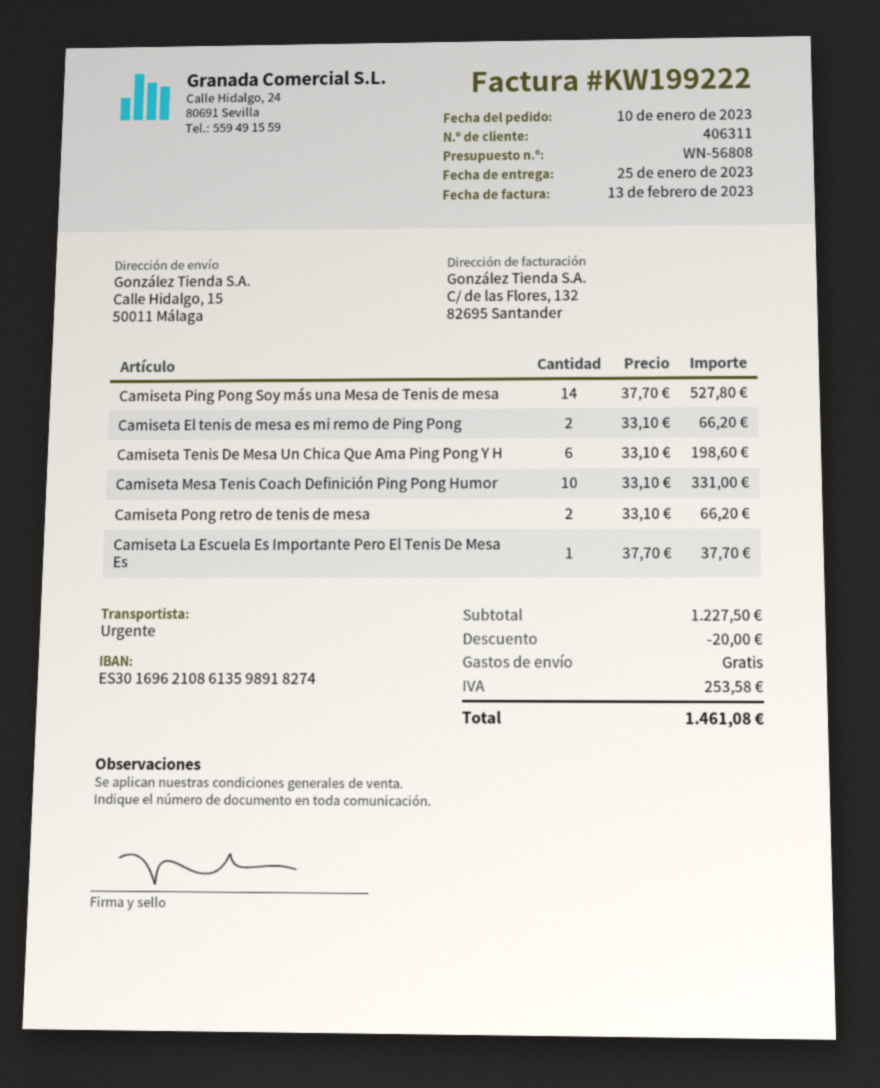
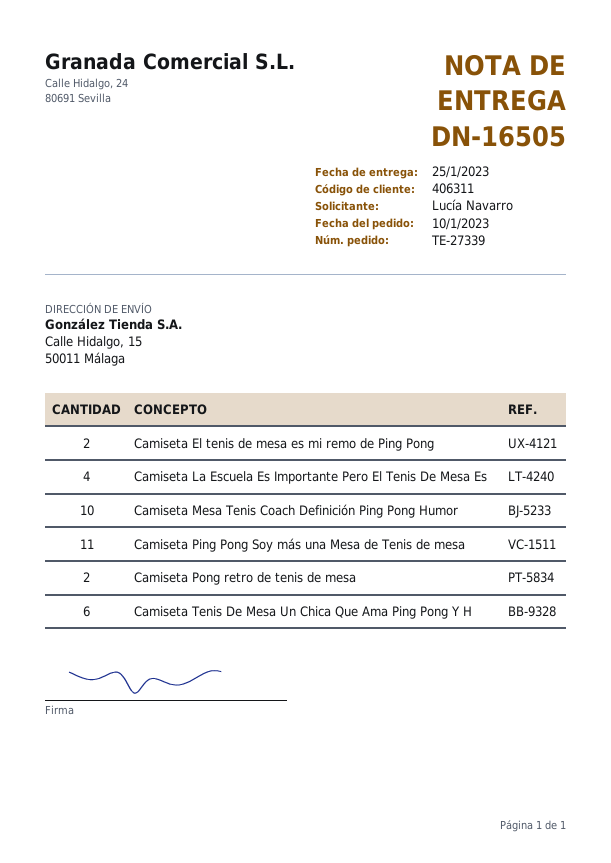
Camiseta Ping Pong Soy más una Mesa de Tenis de mesa: 14 -> 11
Camiseta La Escuela Es Importante Pero El Tenis De Mesa Es: 1 -> 4

